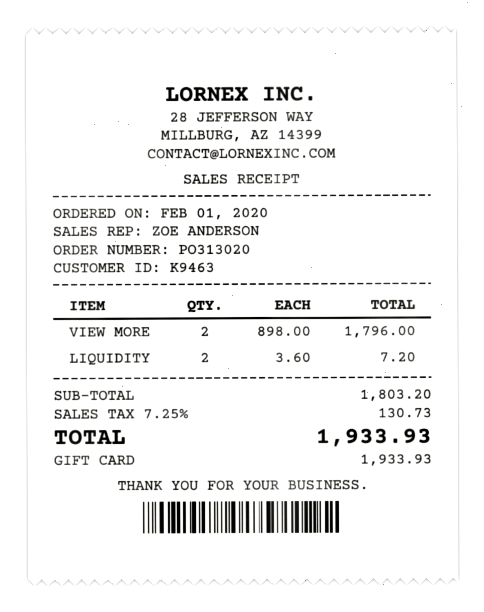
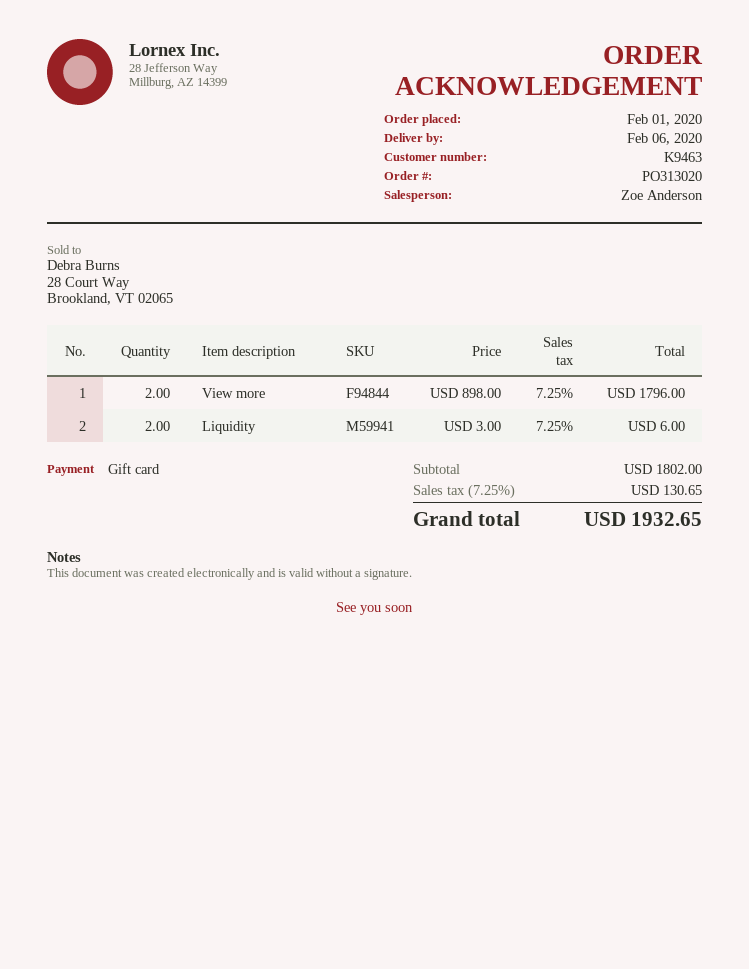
LIQUIDITY: 2 x 3.60 = 7.20 -> 2 x 3.00 = 6.00
subtotal: 1803.20 -> 1802.00
tax: 7.25% = 130.73 -> 7.25% = 130.65
total: 1933.93 -> 1932.65

